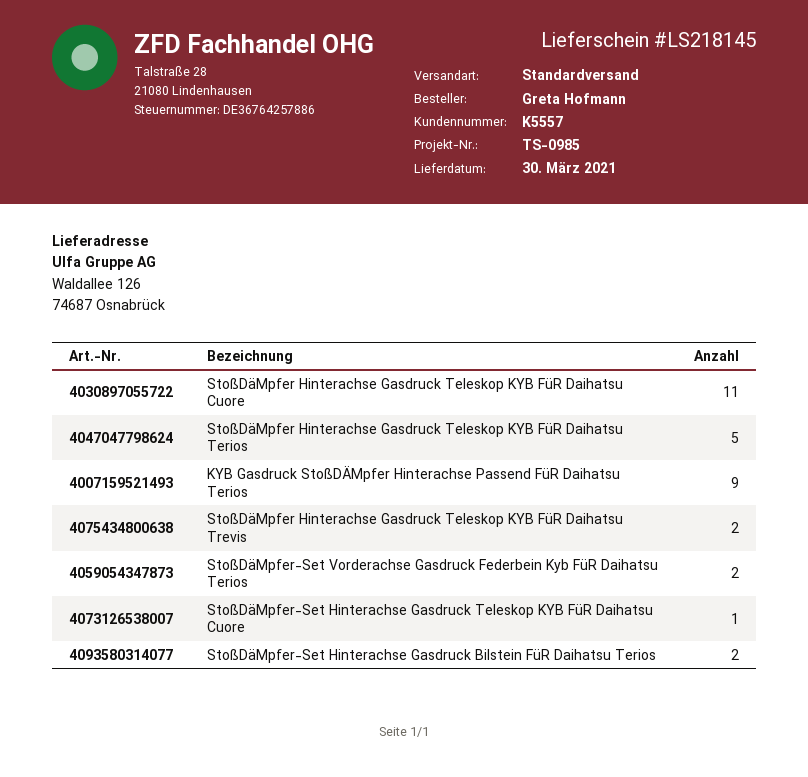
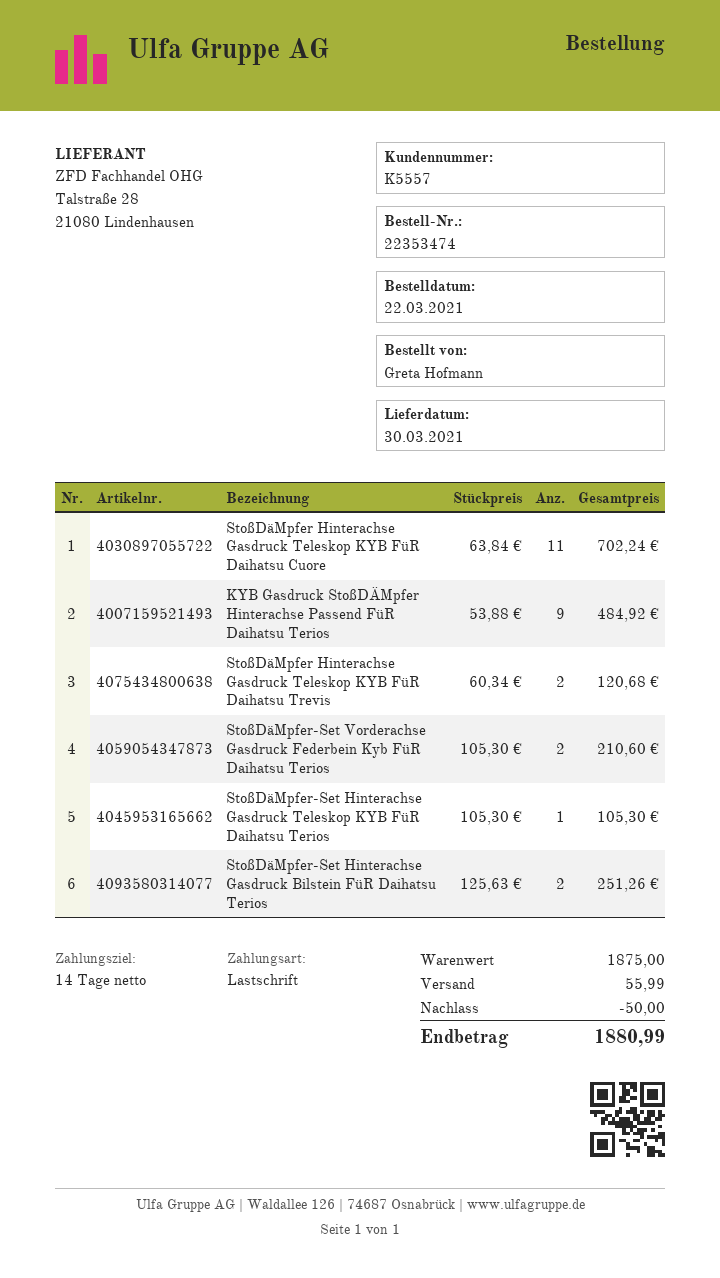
StoßDäMpfer Hinterachse Gasdruck Teleskop KYB FüR Daihatsu Terios: 5 -> none
StoßDäMpfer-Set Hinterachse Gasdruck Teleskop KYB FüR Daihatsu Cuore: 1 -> none
StoßDäMpfer-Set Hinterachse Gasdruck Teleskop KYB FüR Daihatsu Terios: none -> 1

